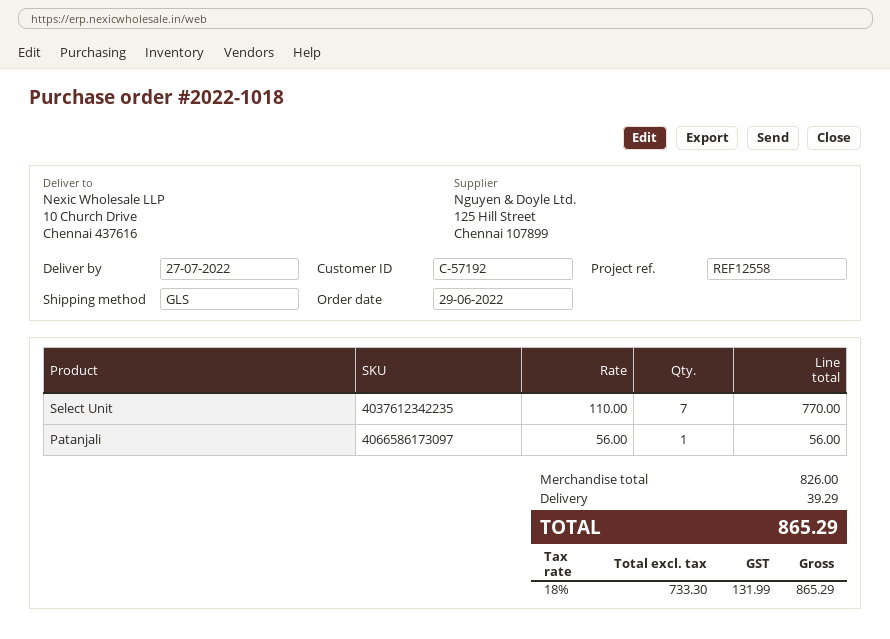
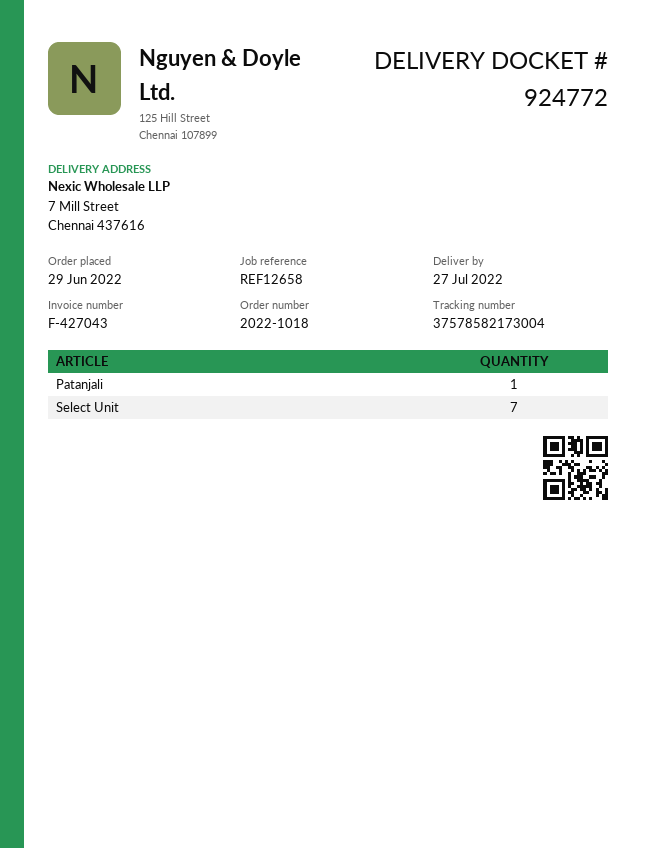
reference: REF12558 -> REF12658
ship to: 10 Church Drive, Chennai 437616 -> 7 Mill Street, Chennai 437616

